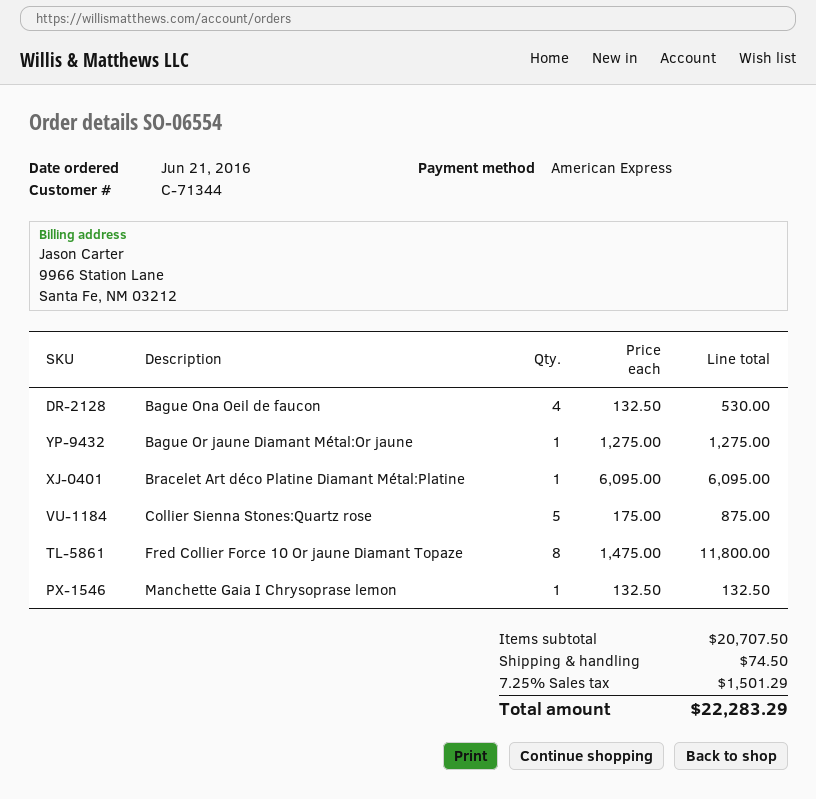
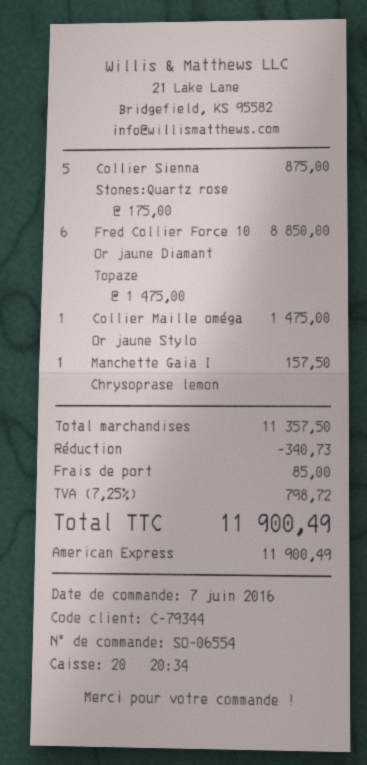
order date: 2016-06-21 -> 2016-06-07
customer number: C-71344 -> C-79344
Bague Ona Oeil de faucon: 4 x 132.50 = 530.00 -> none
Bague Or jaune Diamant Métal:Or jaune: 1 x 1275.00 = 1275.00 -> none
Bracelet Art déco Platine Diamant Métal:Platine: 1 x 6095.00 = 6095.00 -> none
Fred Collier Force 10 Or jaune Diamant Topaze: 8 x 1475.00 = 11800.00 -> 6 x 1475.00 = 8850.00
Manchette Gaia I Chrysoprase lemon: 1 x 132.50 = 132.50 -> 1 x 157.50 = 157.50
Collier Maille oméga Or jaune Stylo: none -> 1 x 1475.00 = 1475.00
subtotal: 20707.50 -> 11357.50
discount: none -> 340.73
shipping: 74.50 -> 85.00
tax: 7.25% = 1501.29 -> 7.25% = 798.72
total: 22283.29 -> 11900.49

